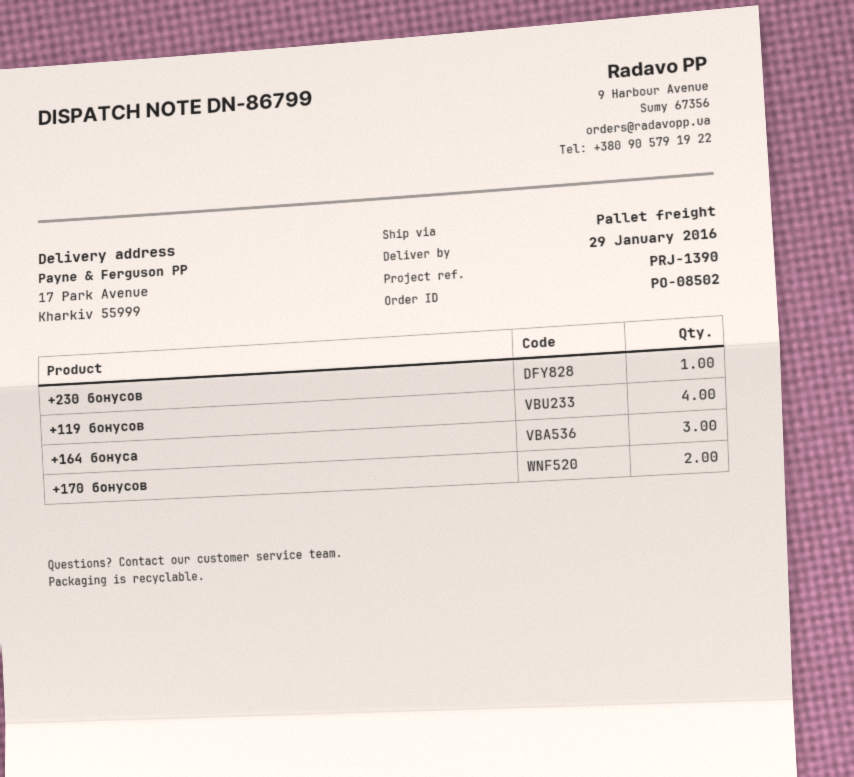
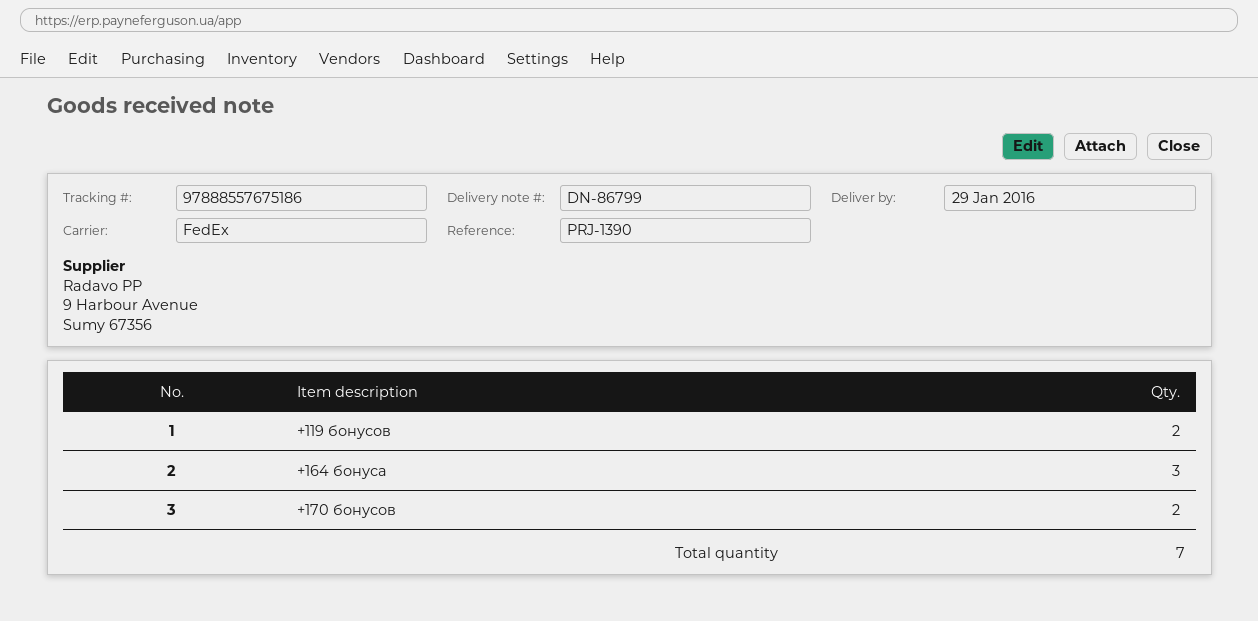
shipping method: pallet freight -> FedEx
+230 бонусов: 1 -> none
+119 бонусов: 4 -> 2

